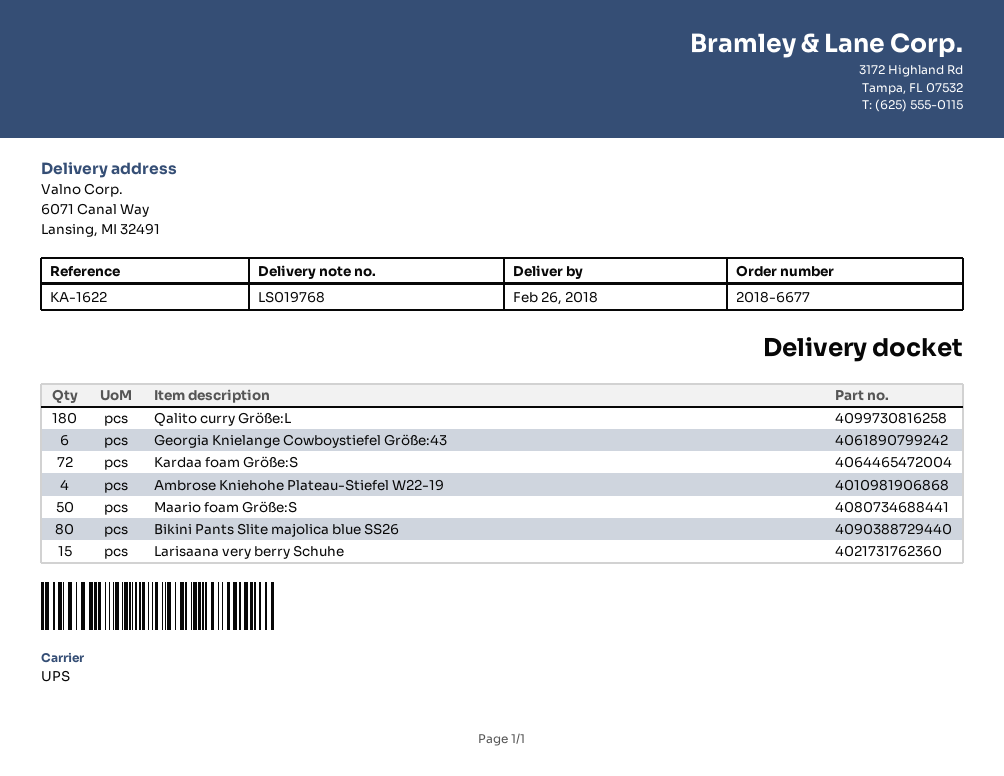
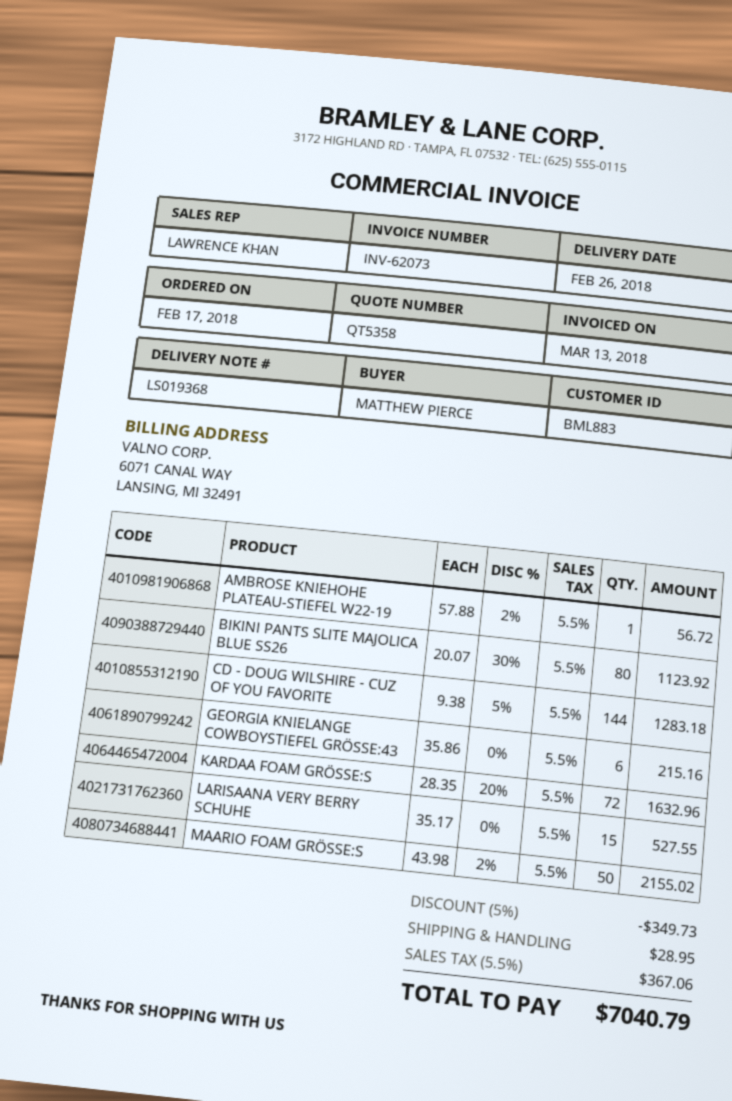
delivery note number: LS019768 -> LS019368
Qalito curry Größe:L: 180 -> none
Ambrose Kniehohe Plateau-Stiefel W22-19: 4 -> 1
CD - DOUG WILSHIRE - CUZ OF YOU FAVORITE: none -> 144

